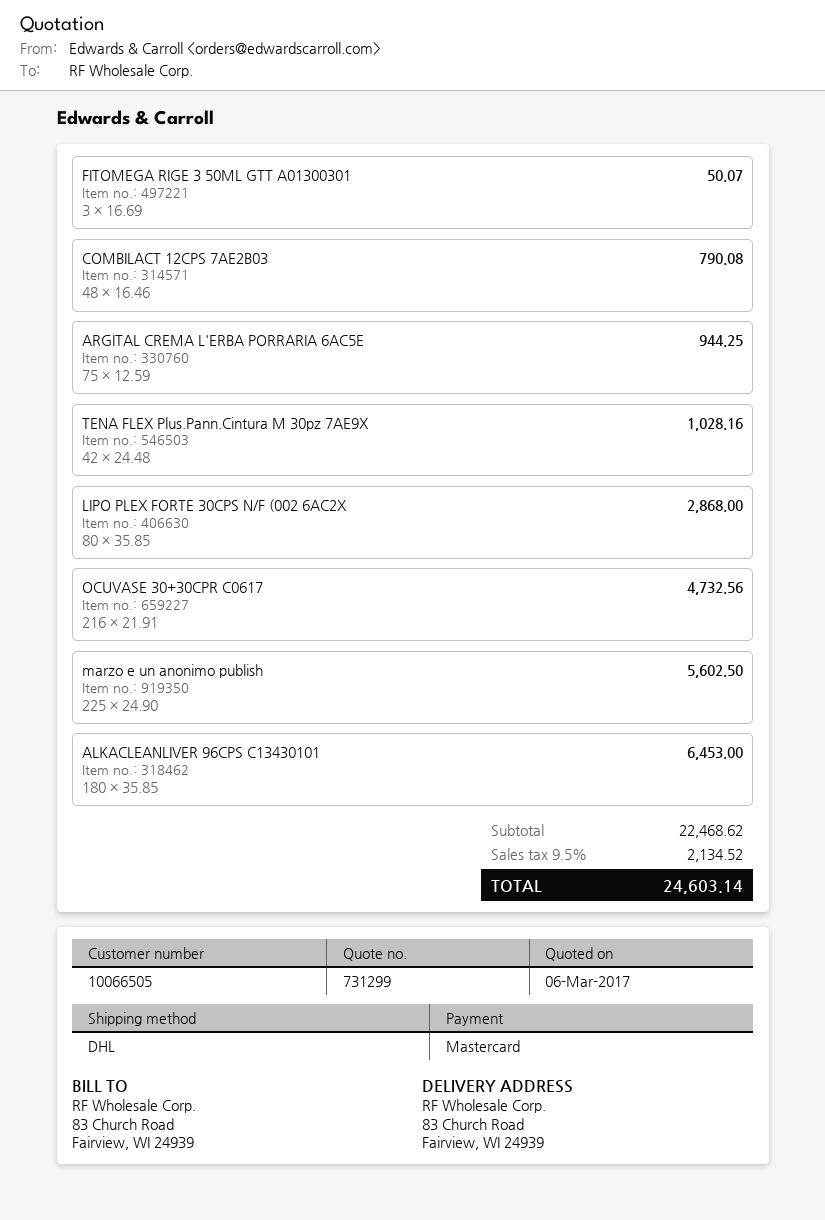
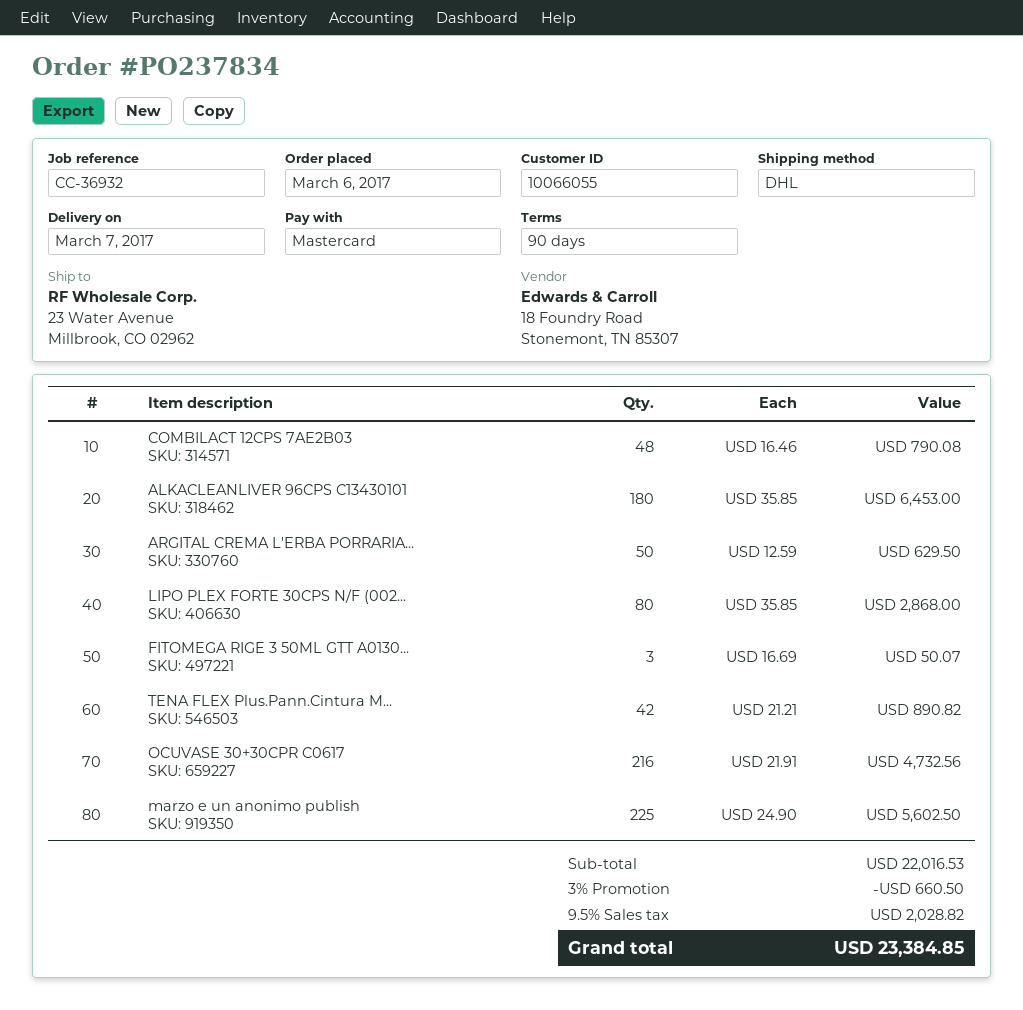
customer number: 10066505 -> 10066055
ship to: 83 Church Road, Fairview, WI 24939 -> 23 Water Avenue, Millbrook, CO 02962
ARGITAL CREMA L'ERBA PORRARIA 6AC5E: 75 x 12.59 = 944.25 -> 50 x 12.59 = 629.50
TENA FLEX Plus.Pann.Cintura M 30pz 7AE9X: 42 x 24.48 = 1028.16 -> 42 x 21.21 = 890.82
subtotal: 22468.62 -> 22016.53
discount: none -> 3% = 660.50
tax: 9.5% = 2134.52 -> 9.5% = 2028.82
total: 24603.14 -> 23384.85

